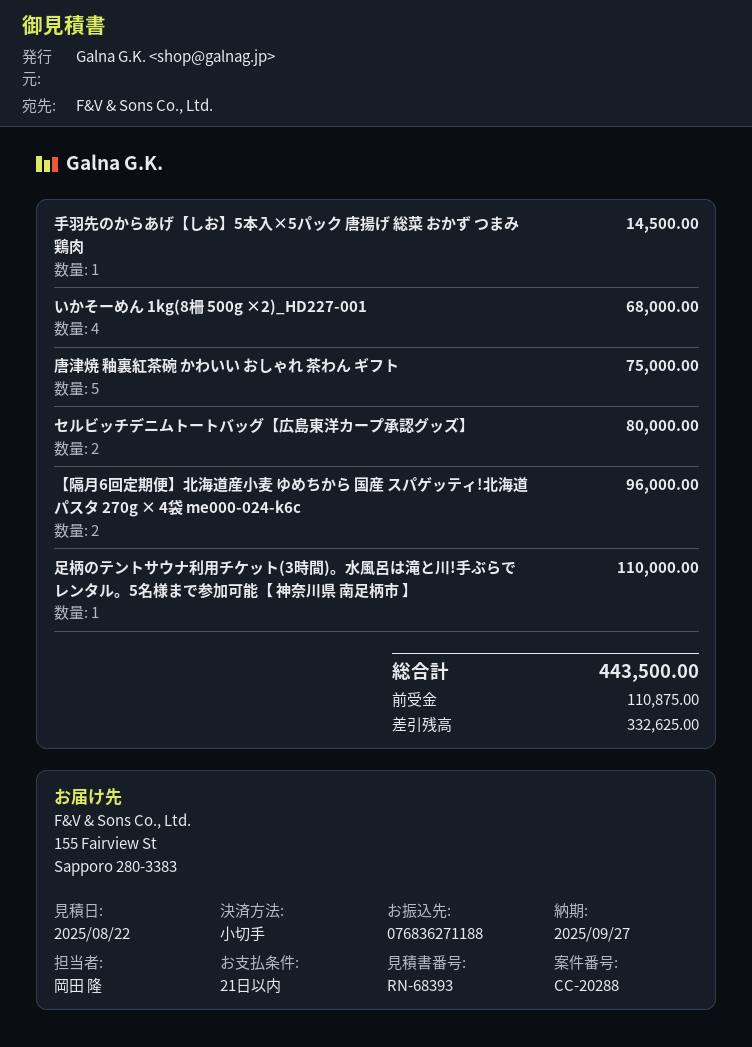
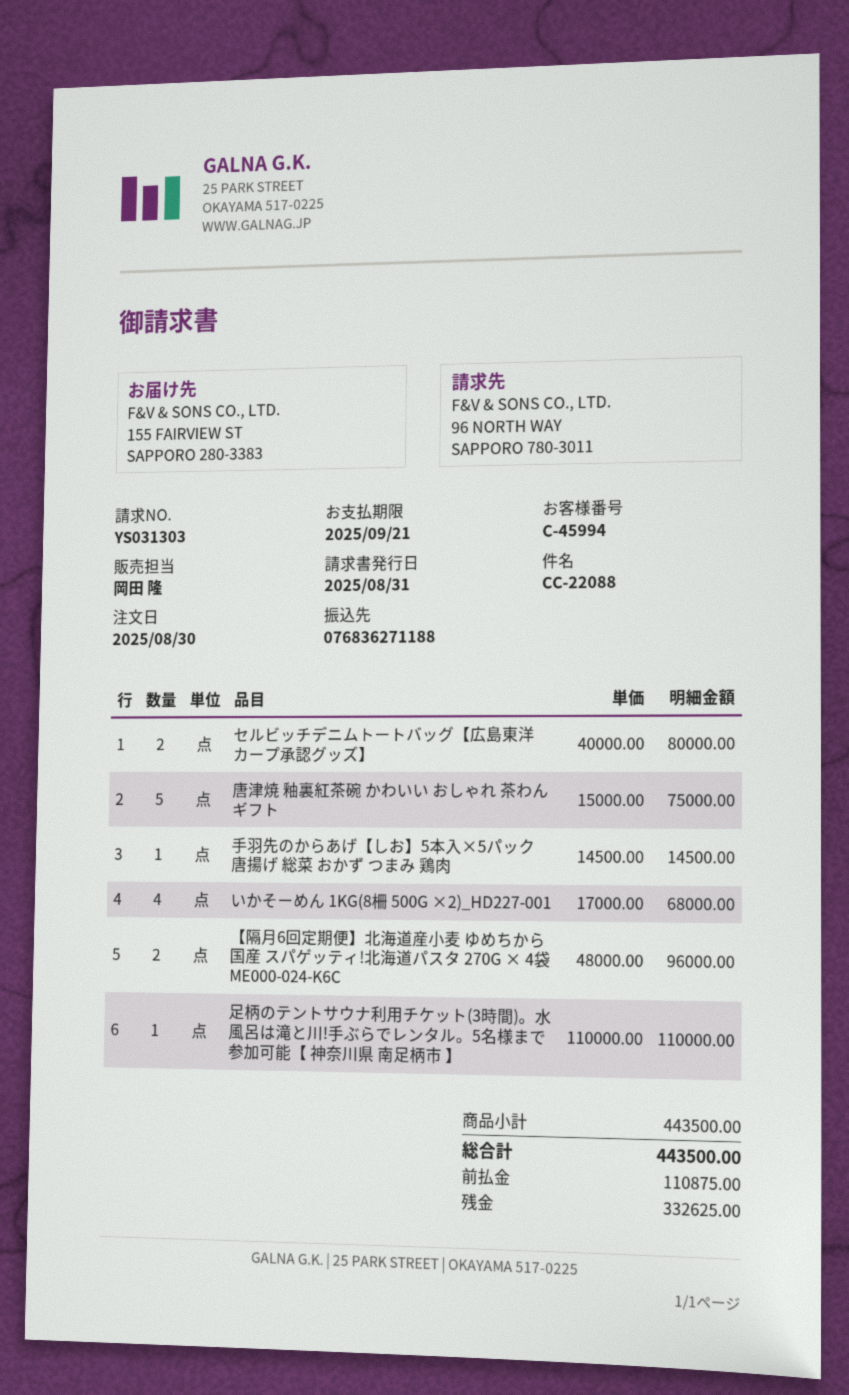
reference: CC-20288 -> CC-22088

